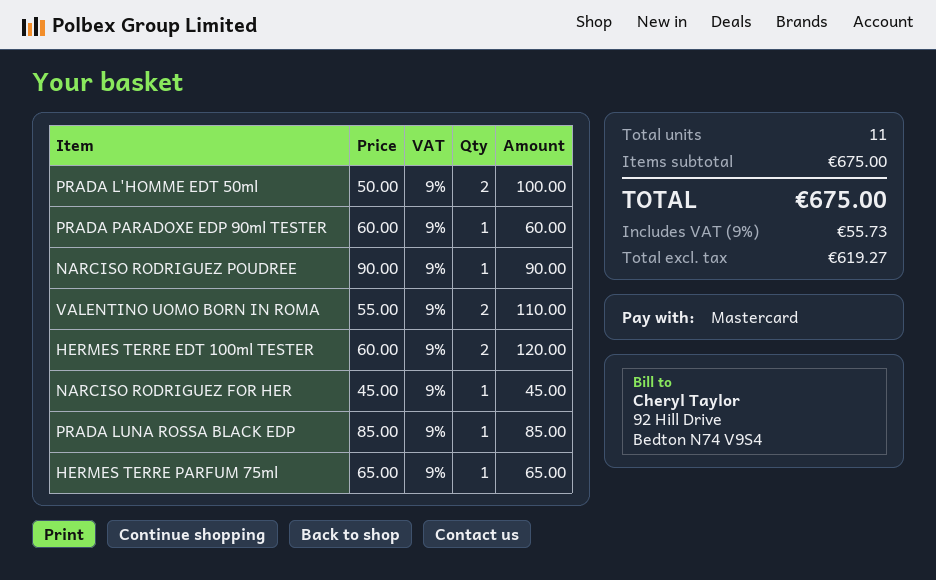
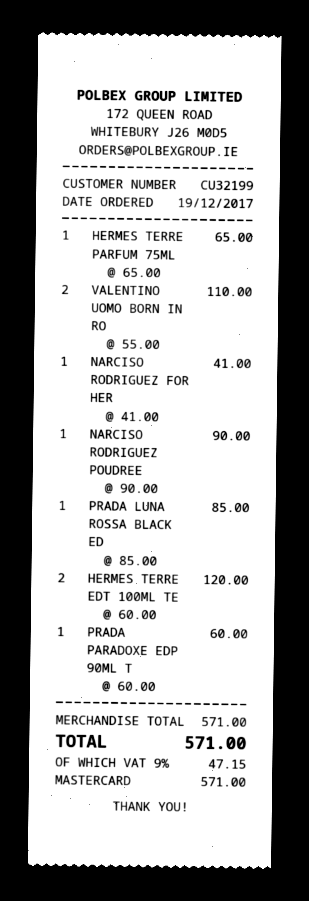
PRADA L'HOMME EDT 50ml: 2 x 50.00 = 100.00 -> none
NARCISO RODRIGUEZ FOR HER: 1 x 45.00 = 45.00 -> 1 x 41.00 = 41.00
subtotal: 675.00 -> 571.00
tax: 9% = 55.73 -> 9% = 47.15
total: 675.00 -> 571.00

